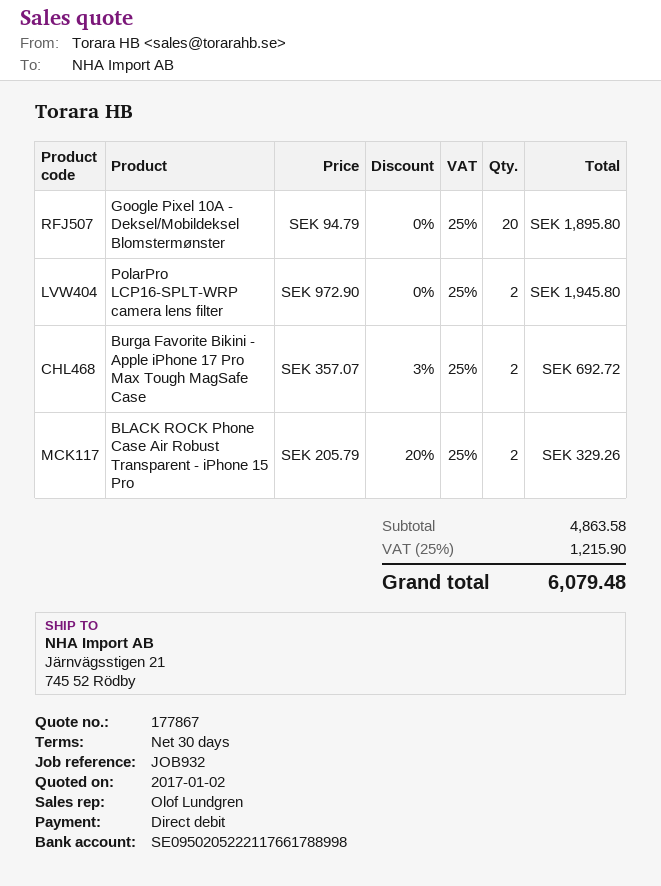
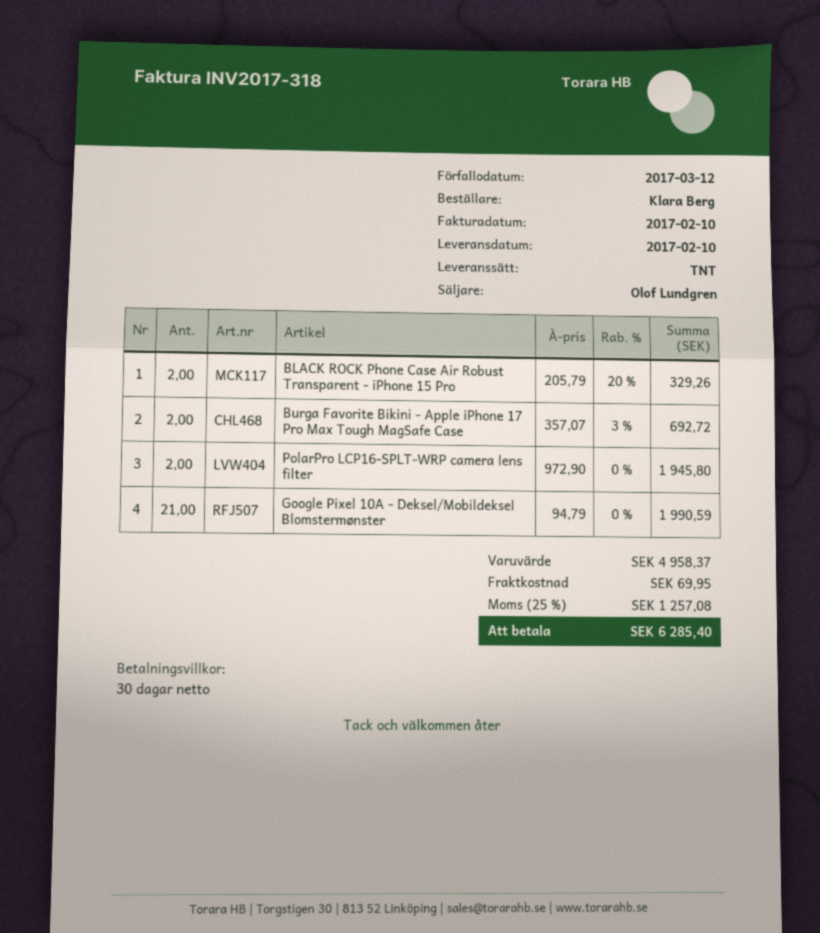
Google Pixel 10A - Deksel/Mobildeksel Blomstermønster: 20 x 94.79 = 1895.80 -> 21 x 94.79 = 1990.59
subtotal: 4863.58 -> 4958.37
shipping: none -> 69.95
tax: 25% = 1215.90 -> 25% = 1257.08
total: 6079.48 -> 6285.40

